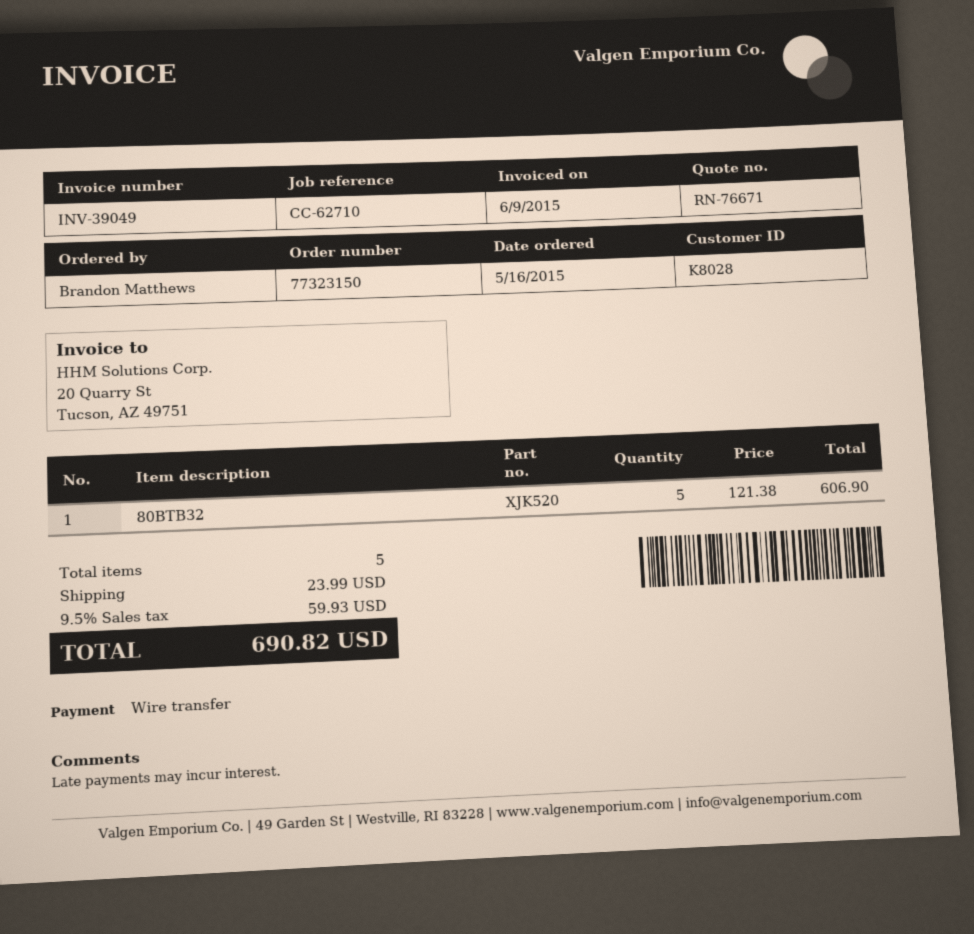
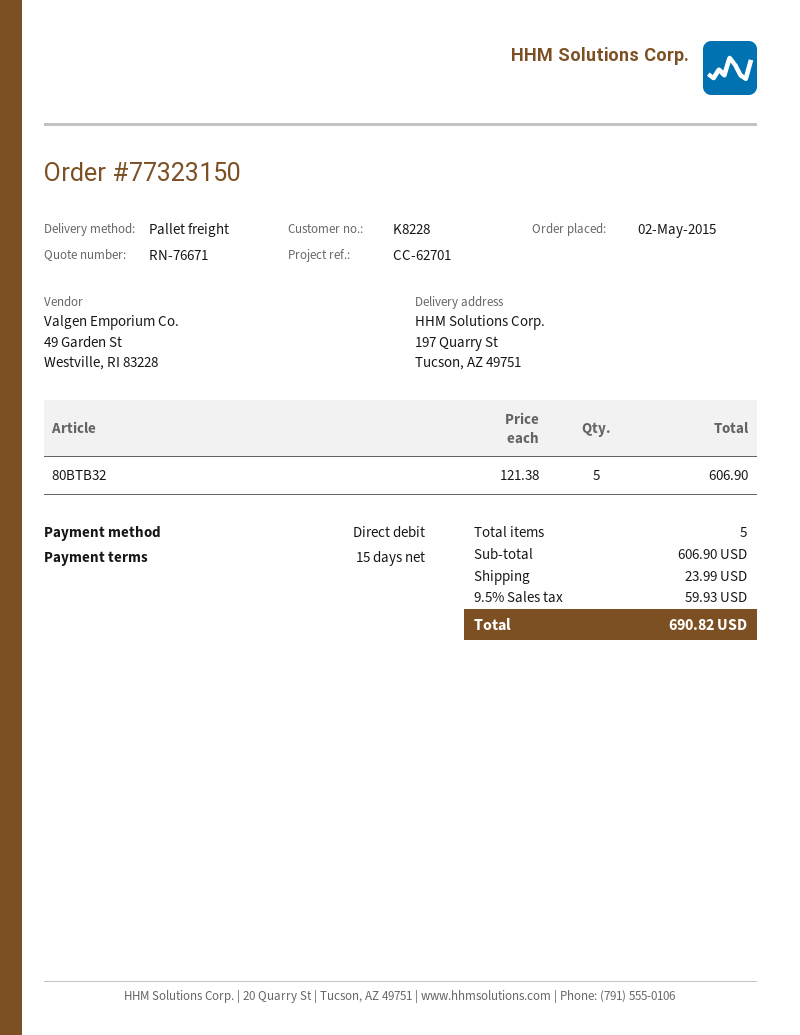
order date: 2015-05-16 -> 2015-05-02
customer number: K8028 -> K8228
reference: CC-62710 -> CC-62701
payment method: bank transfer -> direct debit

